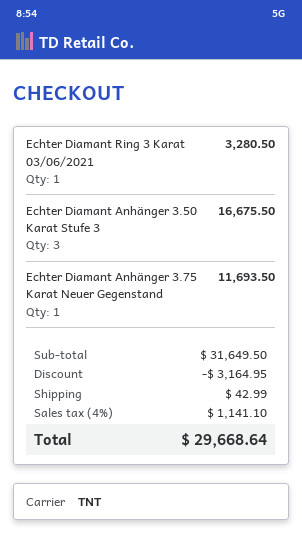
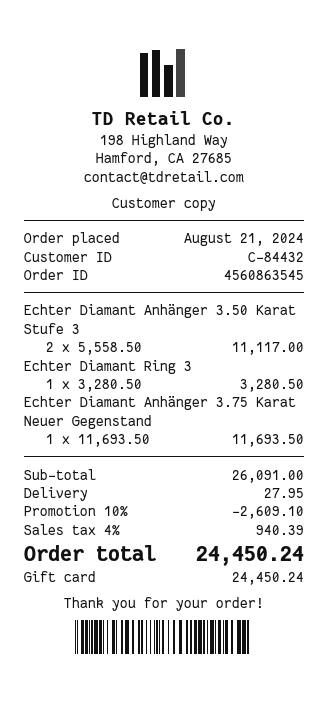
Echter Diamant Anhänger 3.50 Karat Stufe 3: 3 for 16675.50 -> 2 for 11117.00
subtotal: 31649.50 -> 26091.00
discount: 3164.95 -> 2609.10
shipping: 42.99 -> 27.95
tax: 4% = 1141.10 -> 4% = 940.39
total: 29668.64 -> 24450.24

